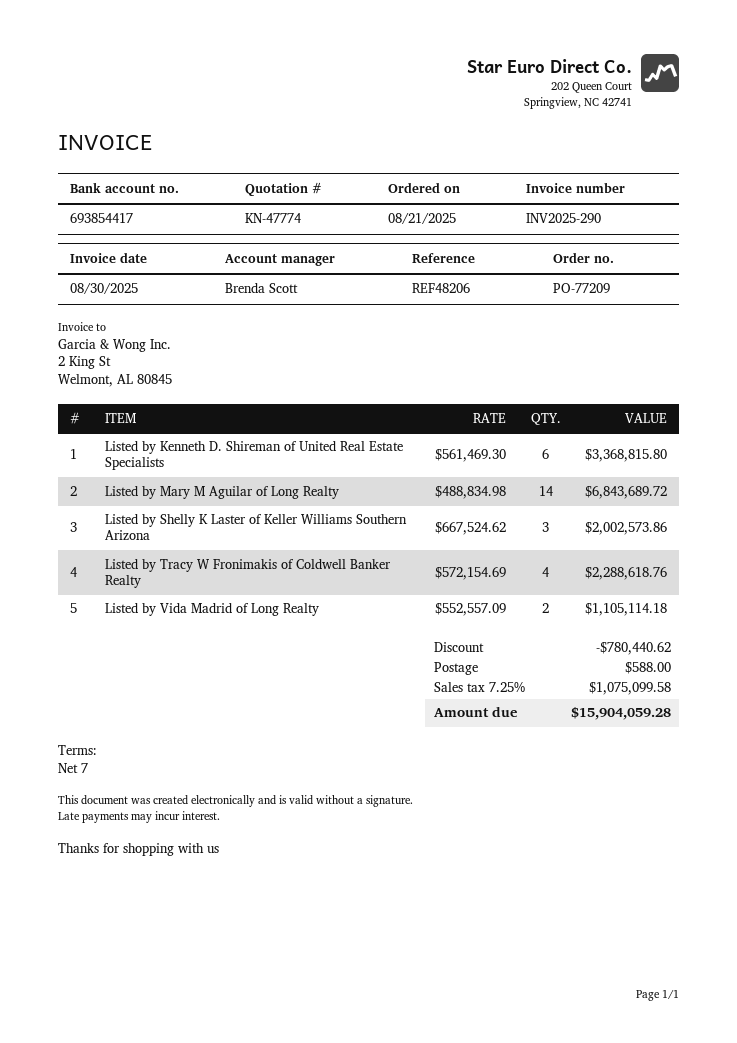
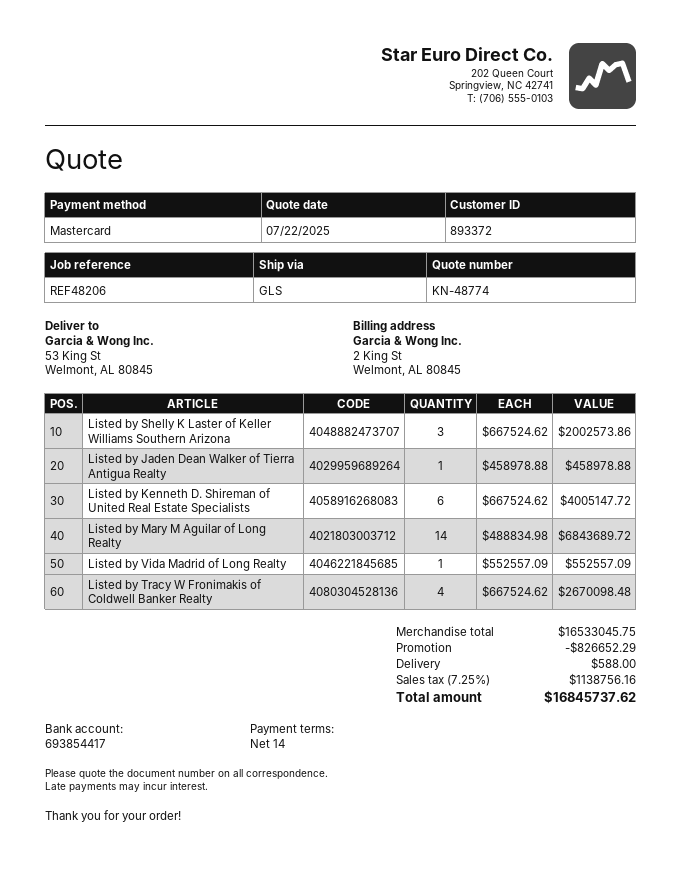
quote number: KN-47774 -> KN-48774
payment terms: 7 days -> 14 days
Listed by Kenneth D. Shireman of United Real Estate Specialists: 6 x 561469.30 = 3368815.80 -> 6 x 667524.62 = 4005147.72
Listed by Tracy W Fronimakis of Coldwell Banker Realty: 4 x 572154.69 = 2288618.76 -> 4 x 667524.62 = 2670098.48
Listed by Vida Madrid of Long Realty: 2 x 552557.09 = 1105114.18 -> 1 x 552557.09 = 552557.09
Listed by Jaden Dean Walker of Tierra Antigua Realty: none -> 1 x 458978.88 = 458978.88
discount: 780440.62 -> 826652.29
tax: 7.25% = 1075099.58 -> 7.25% = 1138756.16
total: 15904059.28 -> 16845737.62

